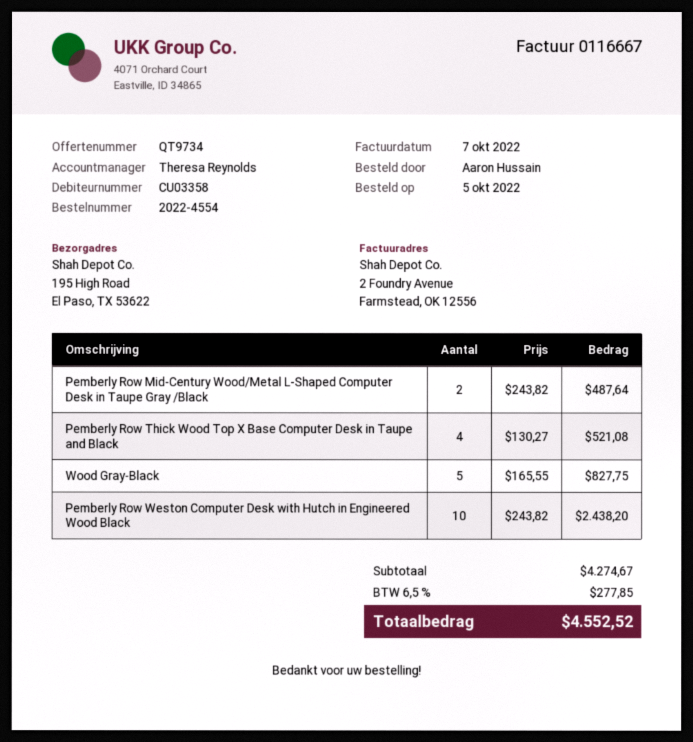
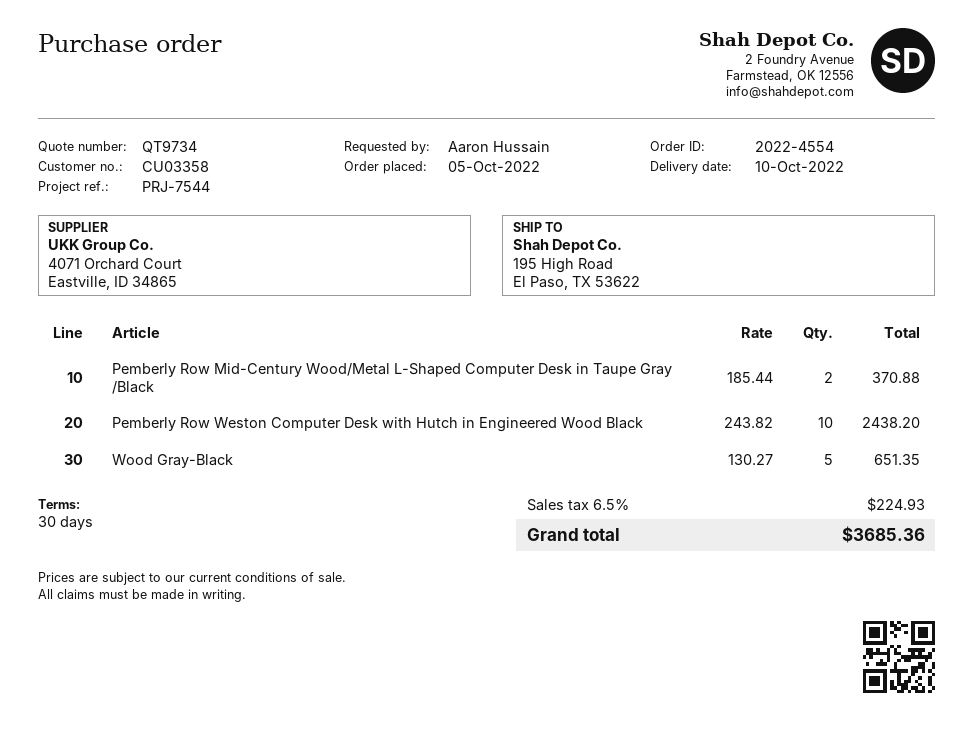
Pemberly Row Mid-Century Wood/Metal L-Shaped Computer Desk in Taupe Gray /Black: 2 x 243.82 = 487.64 -> 2 x 185.44 = 370.88
Pemberly Row Thick Wood Top X Base Computer Desk in Taupe and Black: 4 x 130.27 = 521.08 -> none
Wood Gray-Black: 5 x 165.55 = 827.75 -> 5 x 130.27 = 651.35
tax: 6.5% = 277.85 -> 6.5% = 224.93
total: 4552.52 -> 3685.36

